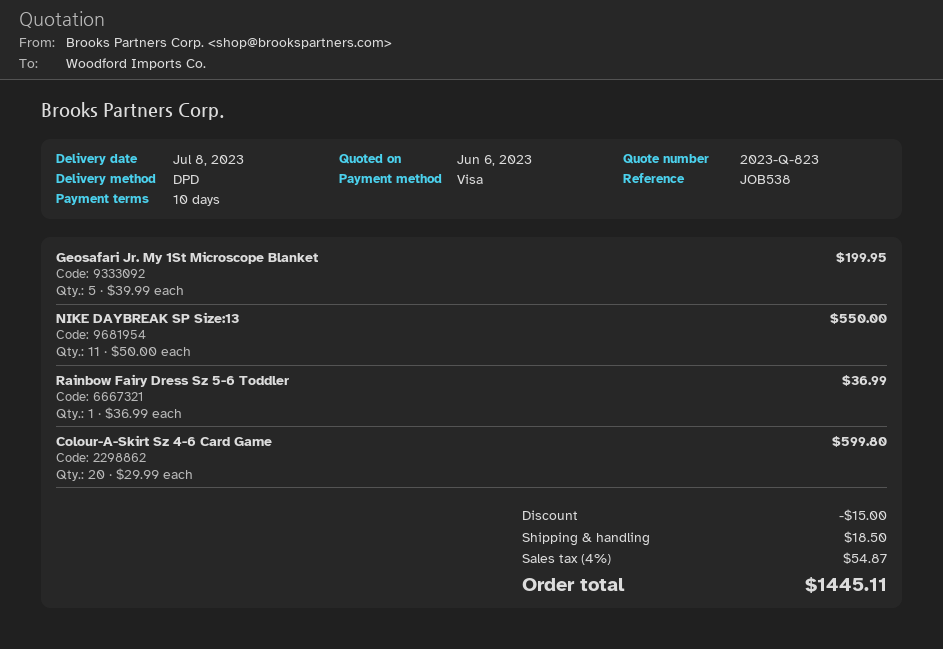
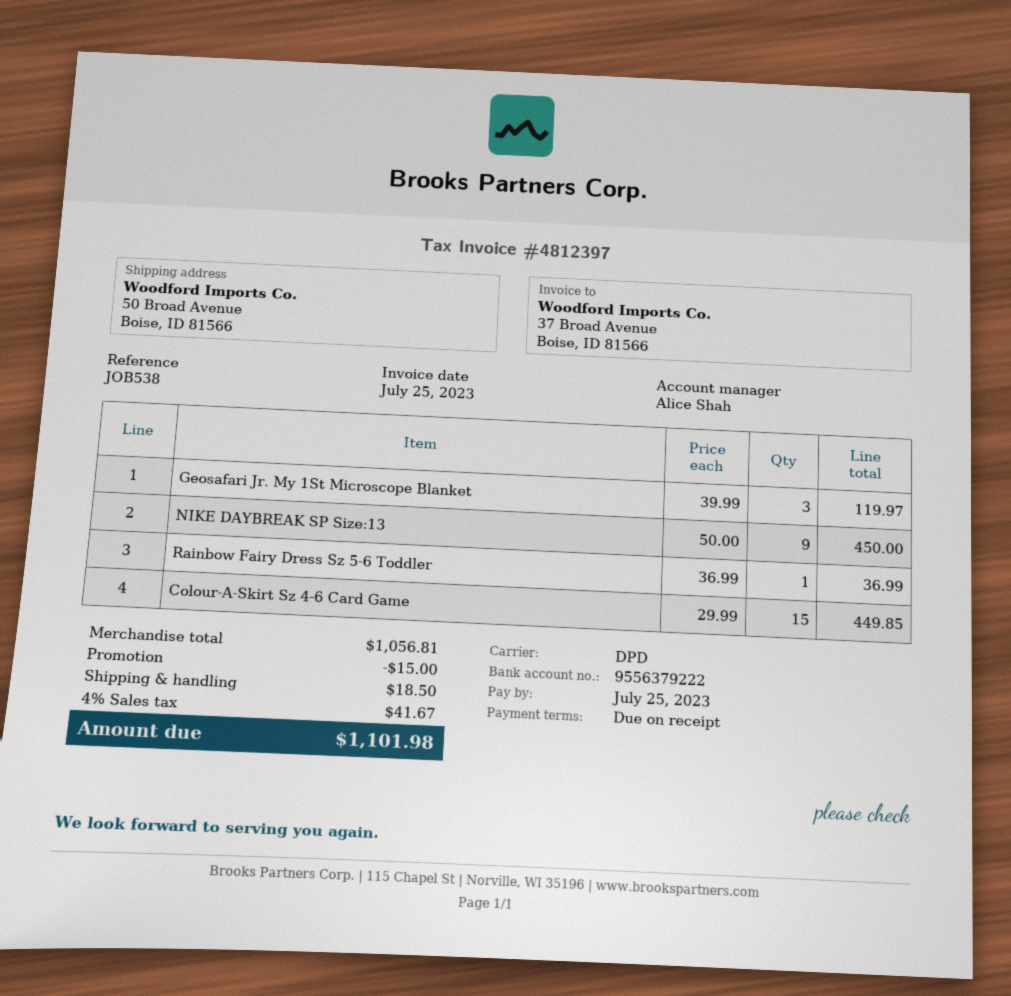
payment terms: 10 days -> on receipt
Geosafari Jr. My 1St Microscope Blanket: 5 x 39.99 = 199.95 -> 3 x 39.99 = 119.97
NIKE DAYBREAK SP Size:13: 11 x 50.00 = 550.00 -> 9 x 50.00 = 450.00
Colour-A-Skirt Sz 4-6 Card Game: 20 x 29.99 = 599.80 -> 15 x 29.99 = 449.85
tax: 4% = 54.87 -> 4% = 41.67
total: 1445.11 -> 1101.98

